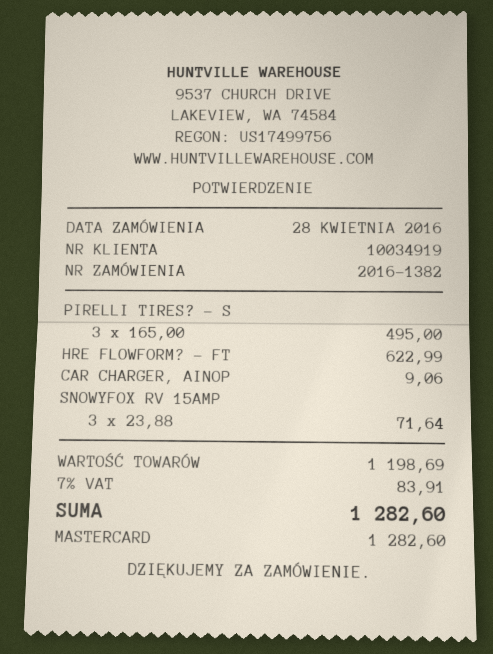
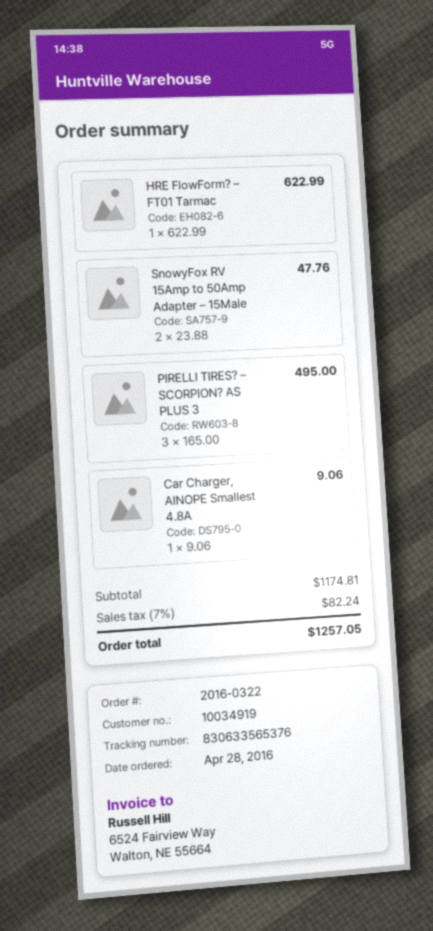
order number: 2016-1382 -> 2016-0322
SNOWYFOX RV 15AMP: 3 x 23.88 = 71.64 -> 2 x 23.88 = 47.76
subtotal: 1198.69 -> 1174.81
tax: 7% = 83.91 -> 7% = 82.24
total: 1282.60 -> 1257.05

